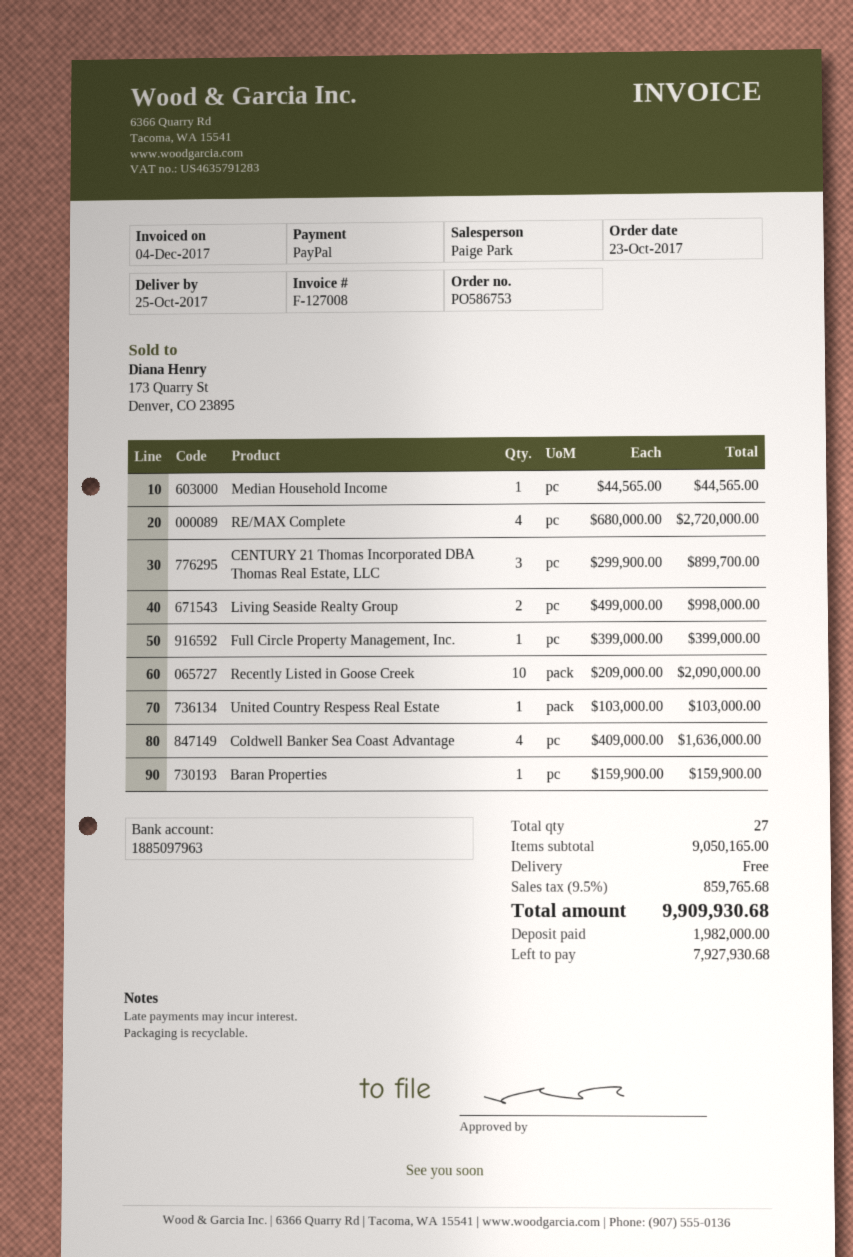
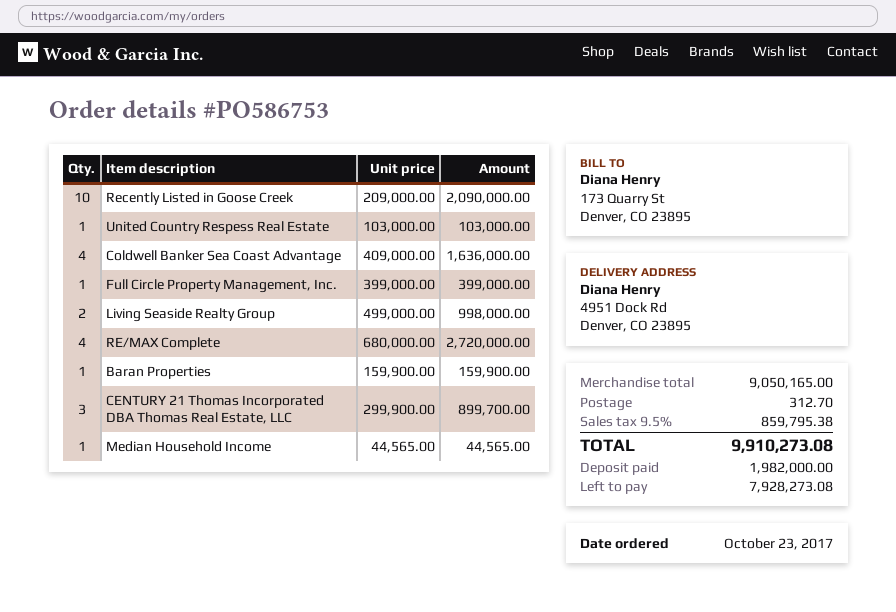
shipping: 0.00 -> 312.70
tax: 9.5% = 859765.68 -> 9.5% = 859795.38
total: 9909930.68 -> 9910273.08
balance: 7927930.68 -> 7928273.08

